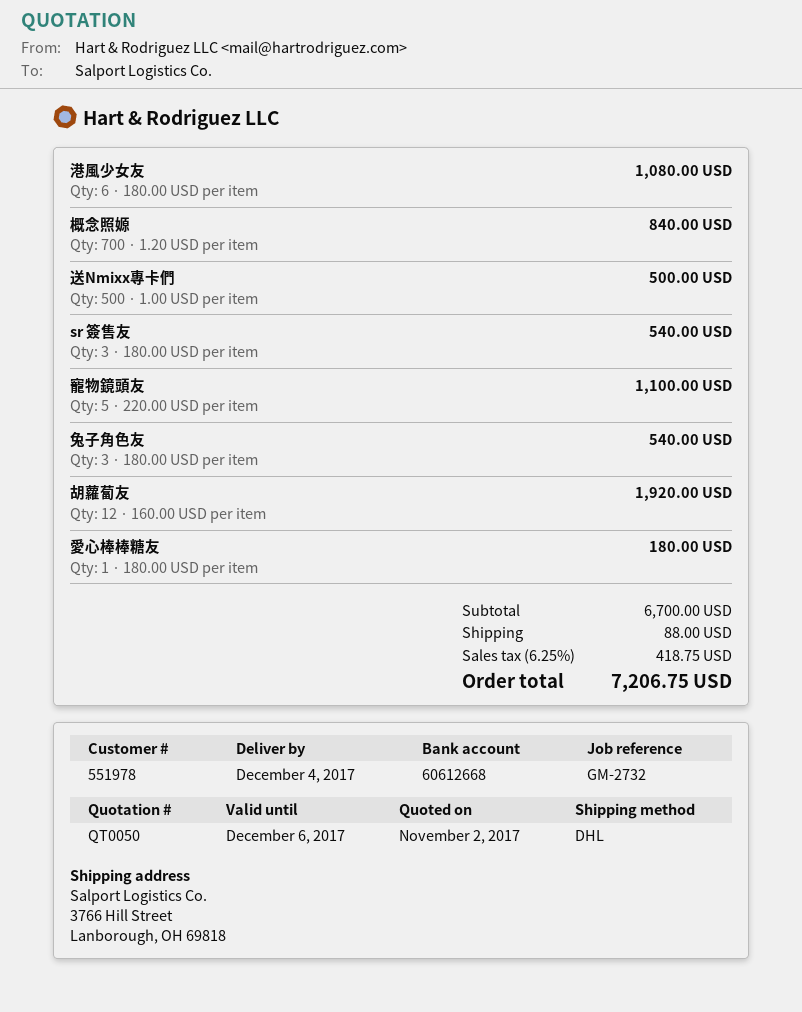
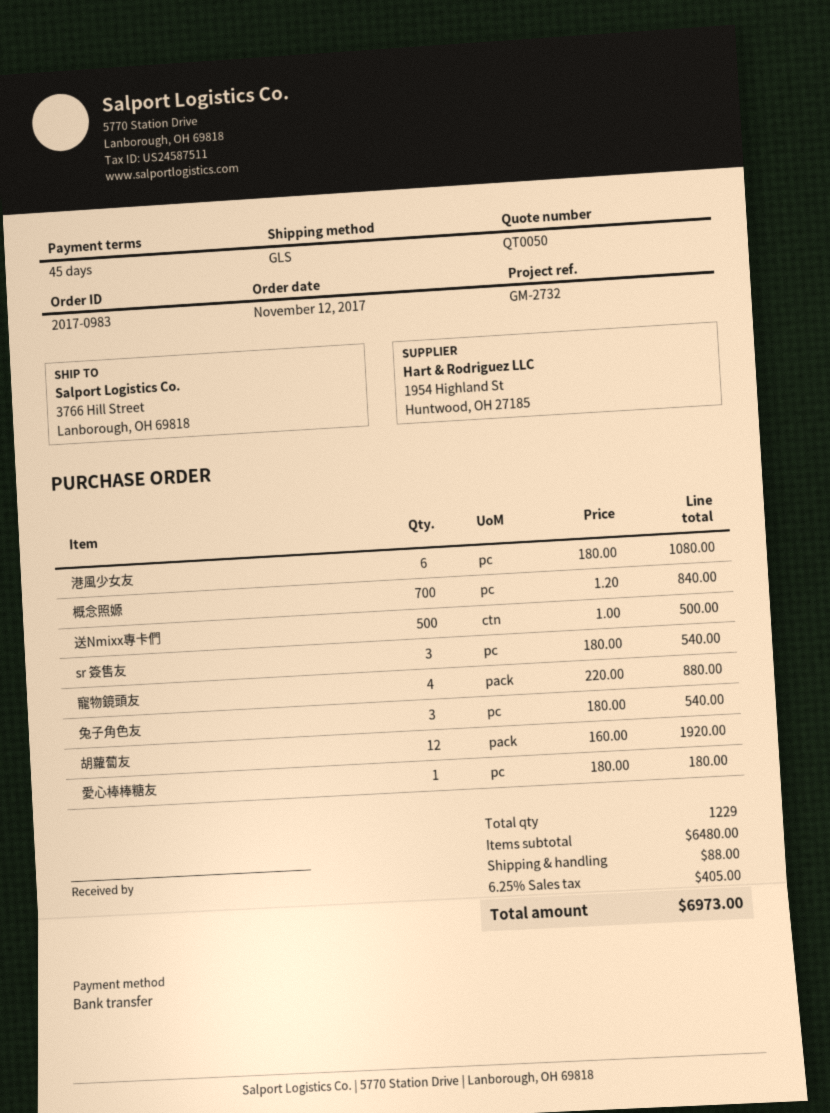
shipping method: DHL -> GLS
寵物鏡頭友: 5 x 220.00 = 1100.00 -> 4 x 220.00 = 880.00
subtotal: 6700.00 -> 6480.00
tax: 6.25% = 418.75 -> 6.25% = 405.00
total: 7206.75 -> 6973.00

